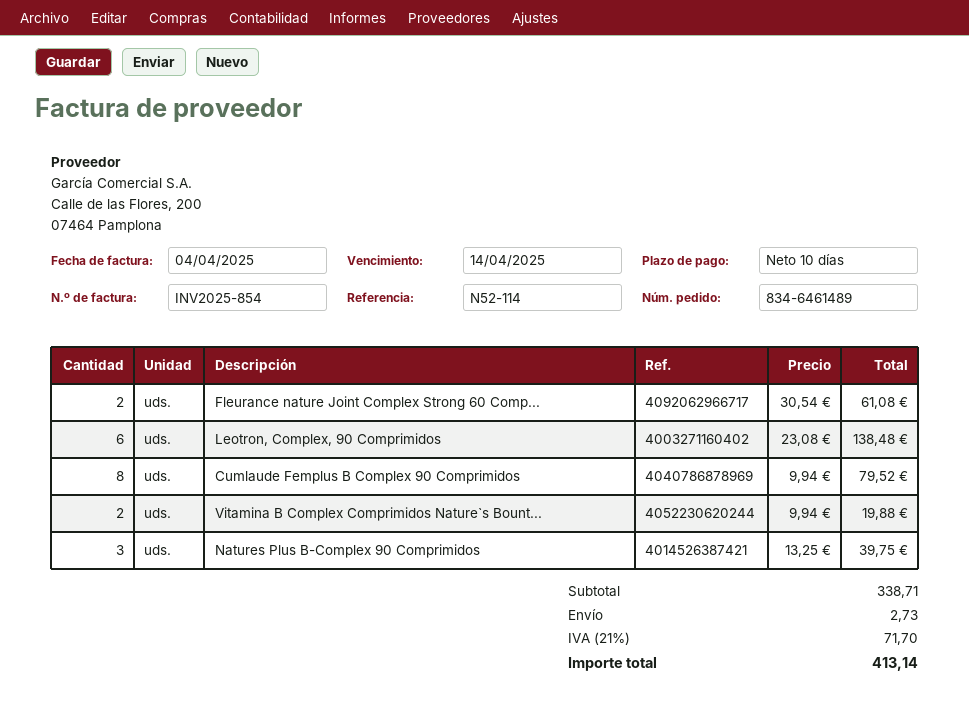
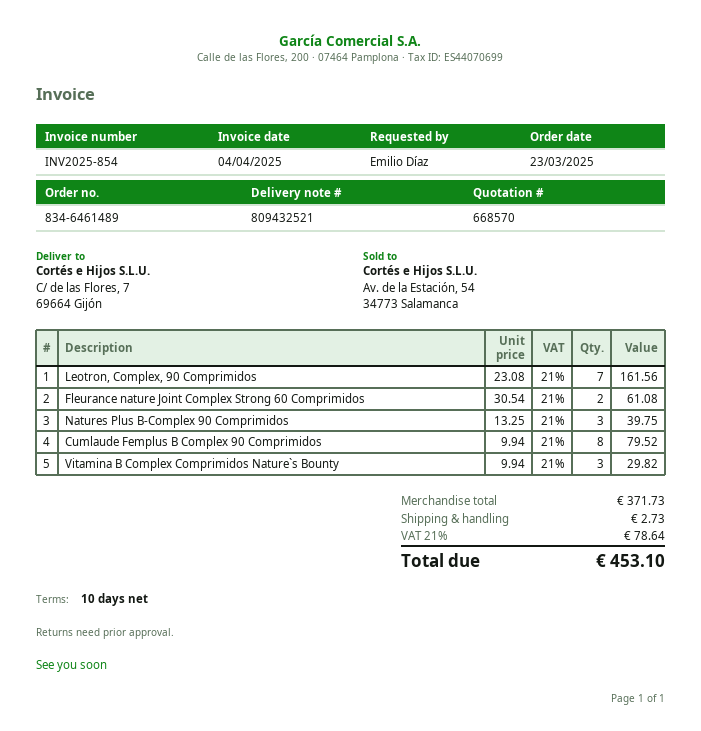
Leotron, Complex, 90 Comprimidos: 6 x 23.08 = 138.48 -> 7 x 23.08 = 161.56
Vitamina B Complex Comprimidos Nature`s Bount...: 2 x 9.94 = 19.88 -> 3 x 9.94 = 29.82
subtotal: 338.71 -> 371.73
tax: 21% = 71.70 -> 21% = 78.64
total: 413.14 -> 453.10

